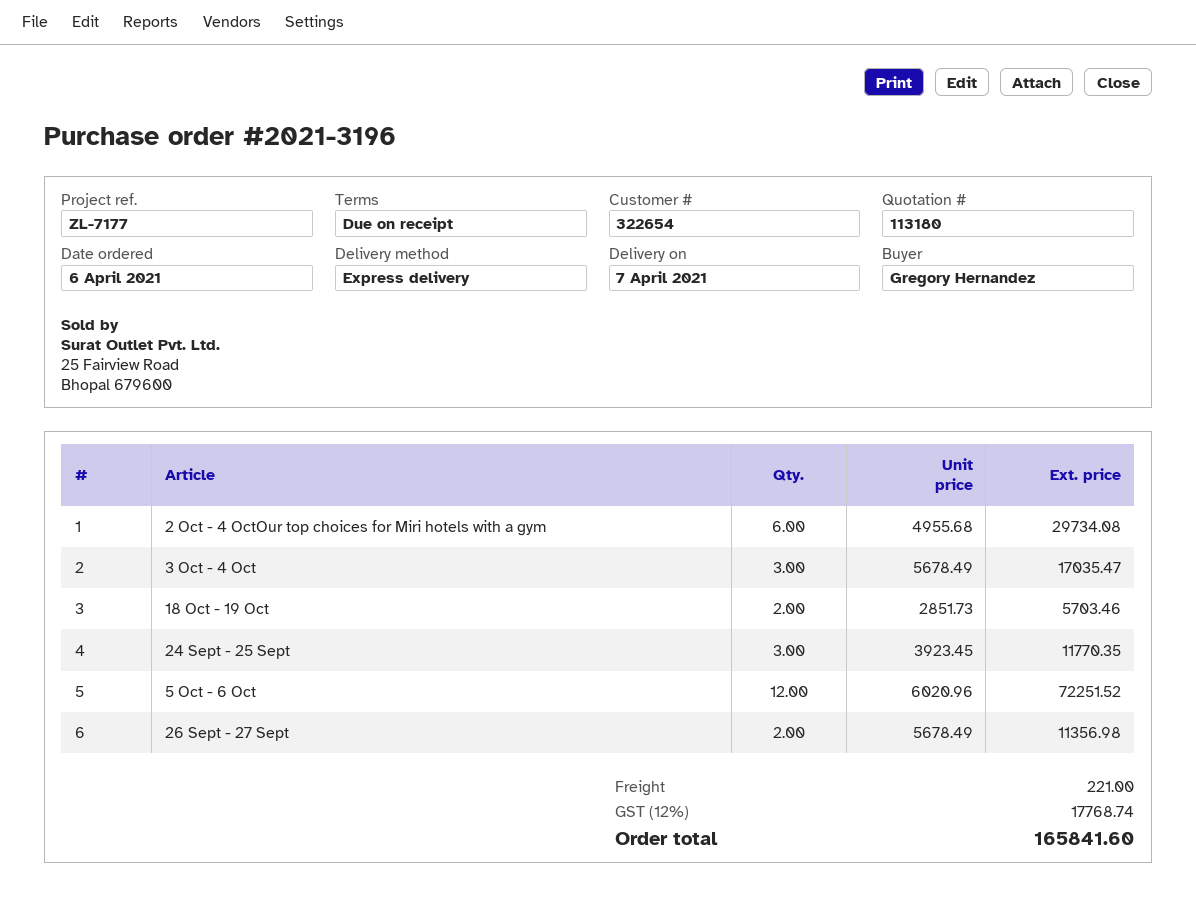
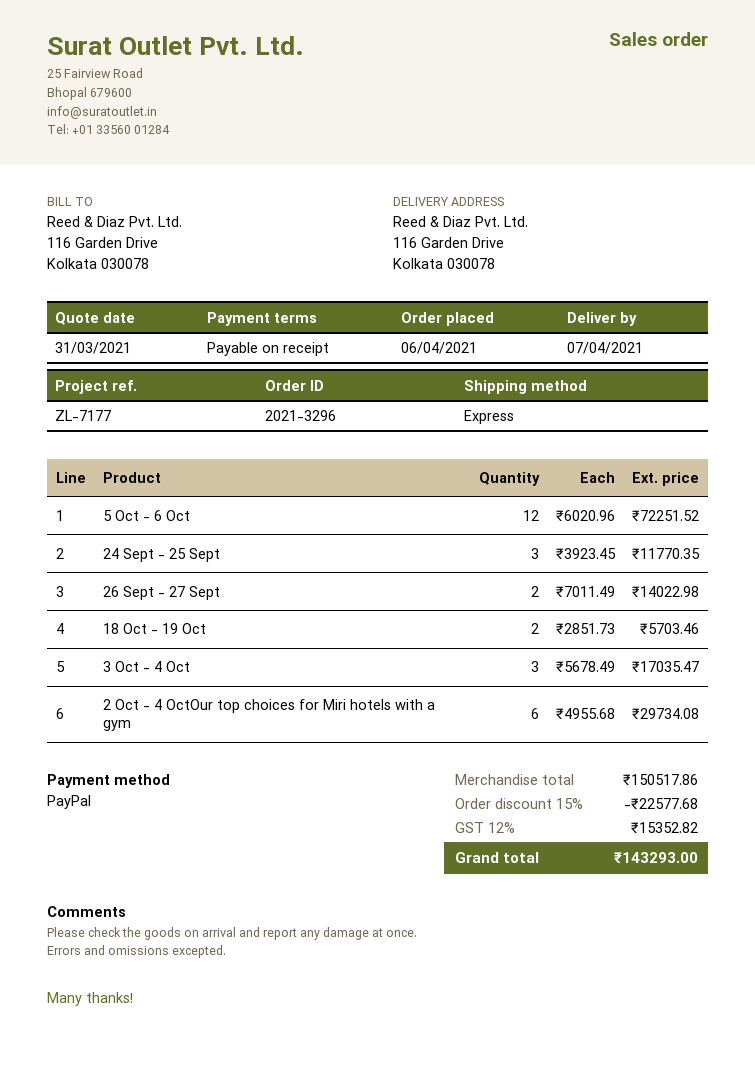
order number: 2021-3196 -> 2021-3296
26 Sept - 27 Sept: 2 x 5678.49 = 11356.98 -> 2 x 7011.49 = 14022.98
discount: none -> 15% = 22577.68
shipping: 221.00 -> none
tax: 12% = 17768.74 -> 12% = 15352.82
total: 165841.60 -> 143293.00

